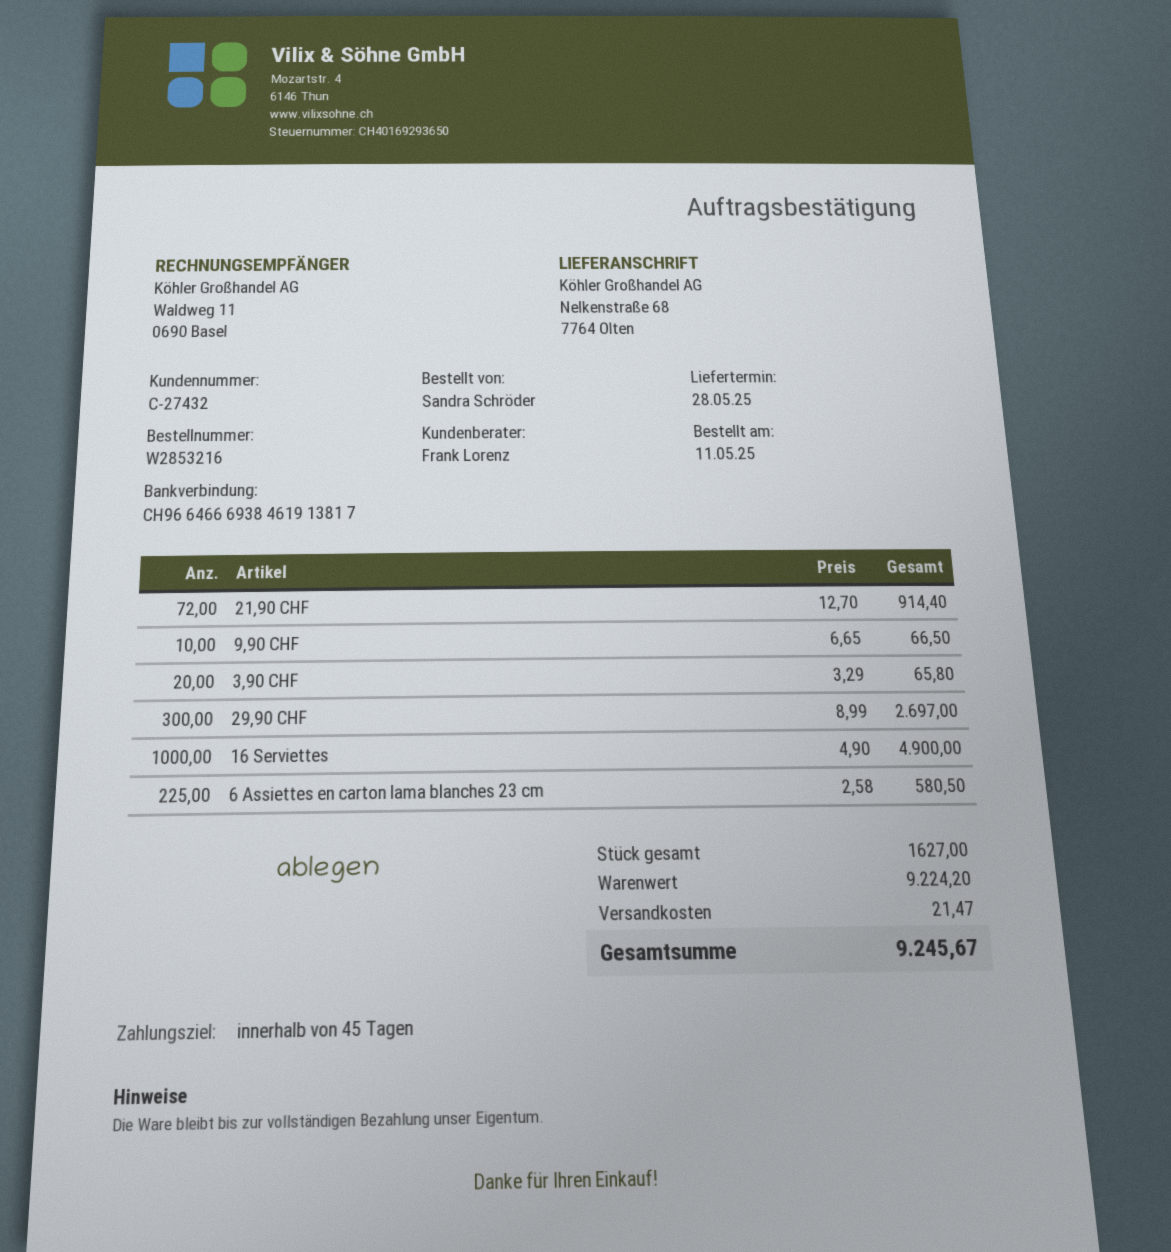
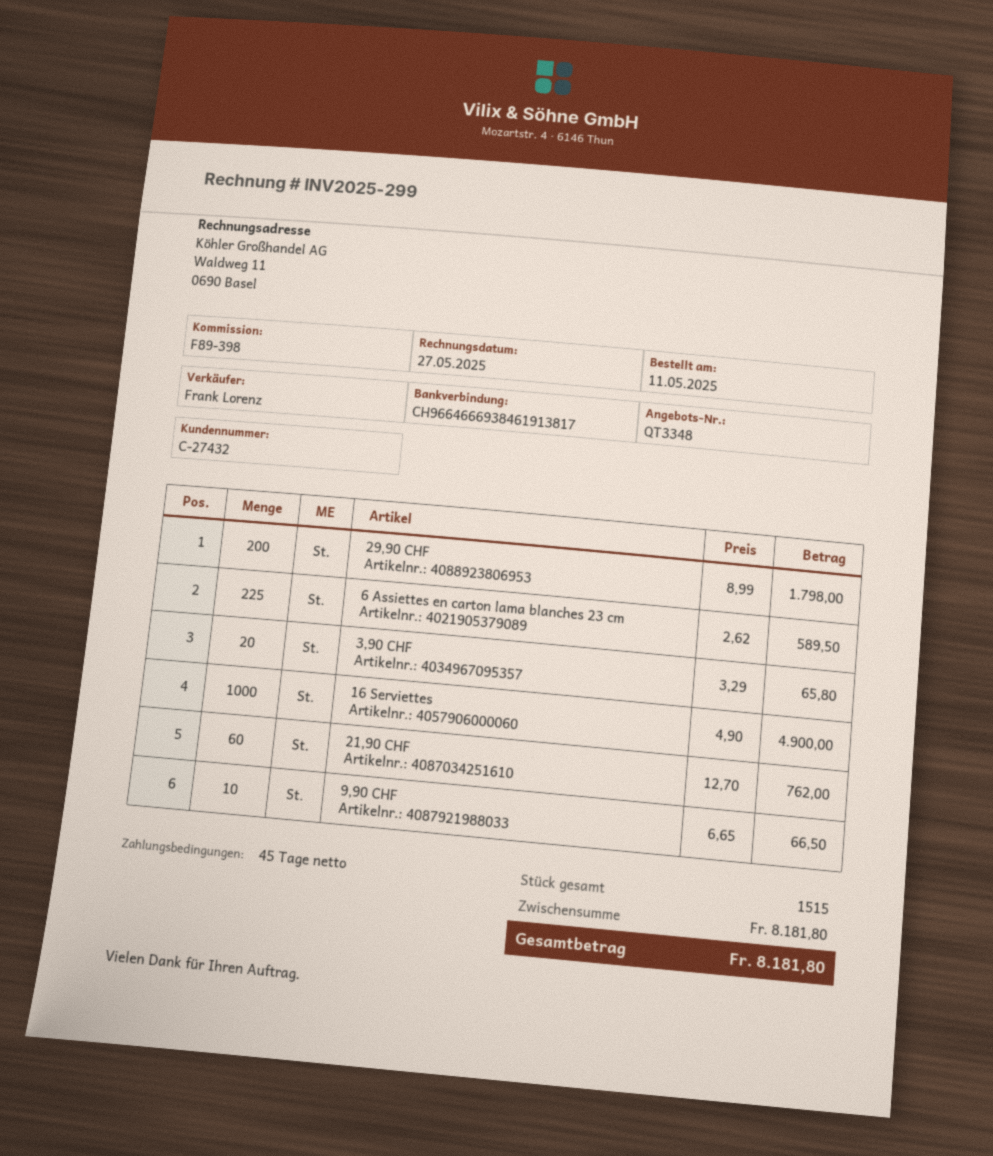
21,90 CHF: 72 x 12.70 = 914.40 -> 60 x 12.70 = 762.00
29,90 CHF: 300 x 8.99 = 2697.00 -> 200 x 8.99 = 1798.00
6 Assiettes en carton lama blanches 23 cm: 225 x 2.58 = 580.50 -> 225 x 2.62 = 589.50
total quantity: 1627 -> 1515
subtotal: 9224.20 -> 8181.80
shipping: 21.47 -> none
total: 9245.67 -> 8181.80

